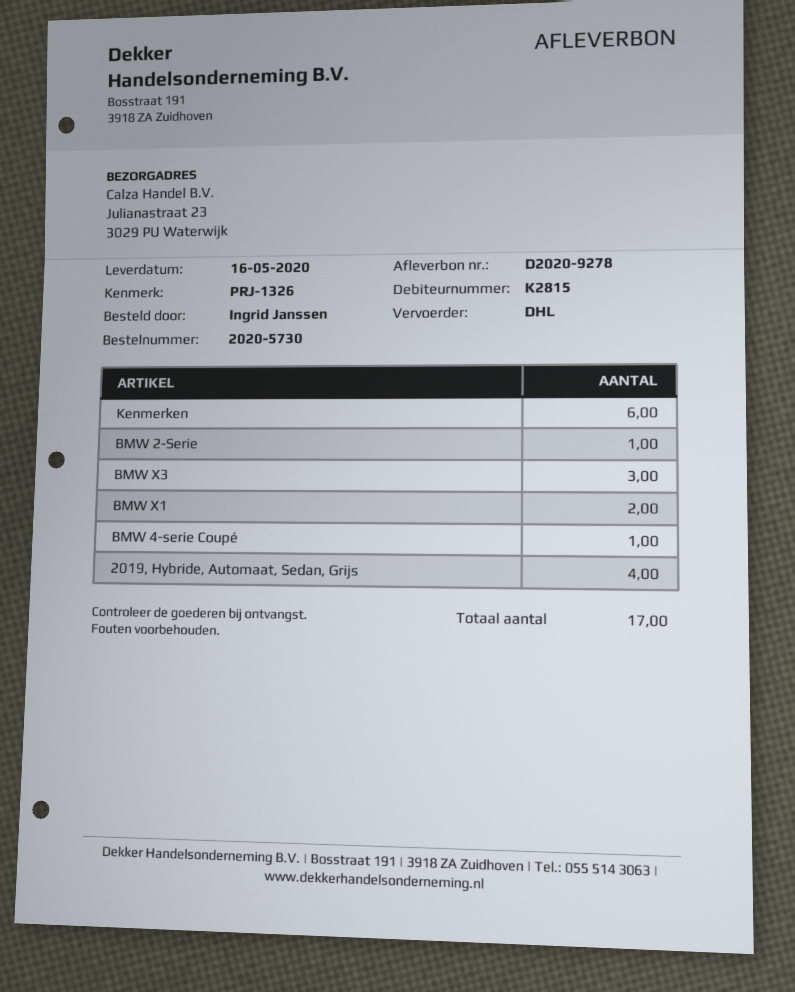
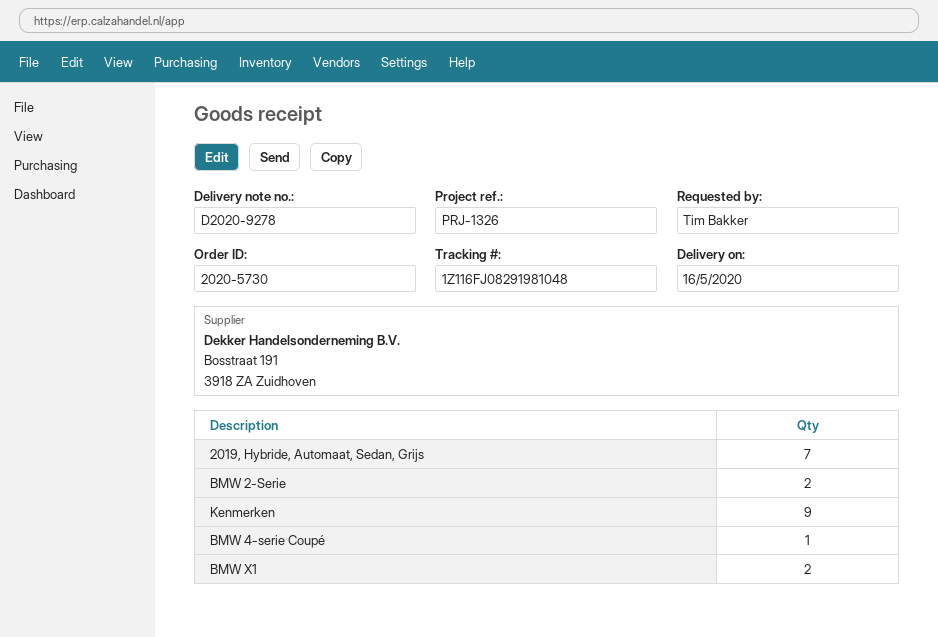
ordered by: Ingrid Janssen -> Tim Bakker
Kenmerken: 6 -> 9
BMW 2-Serie: 1 -> 2
BMW X3: 3 -> none
2019, Hybride, Automaat, Sedan, Grijs: 4 -> 7

